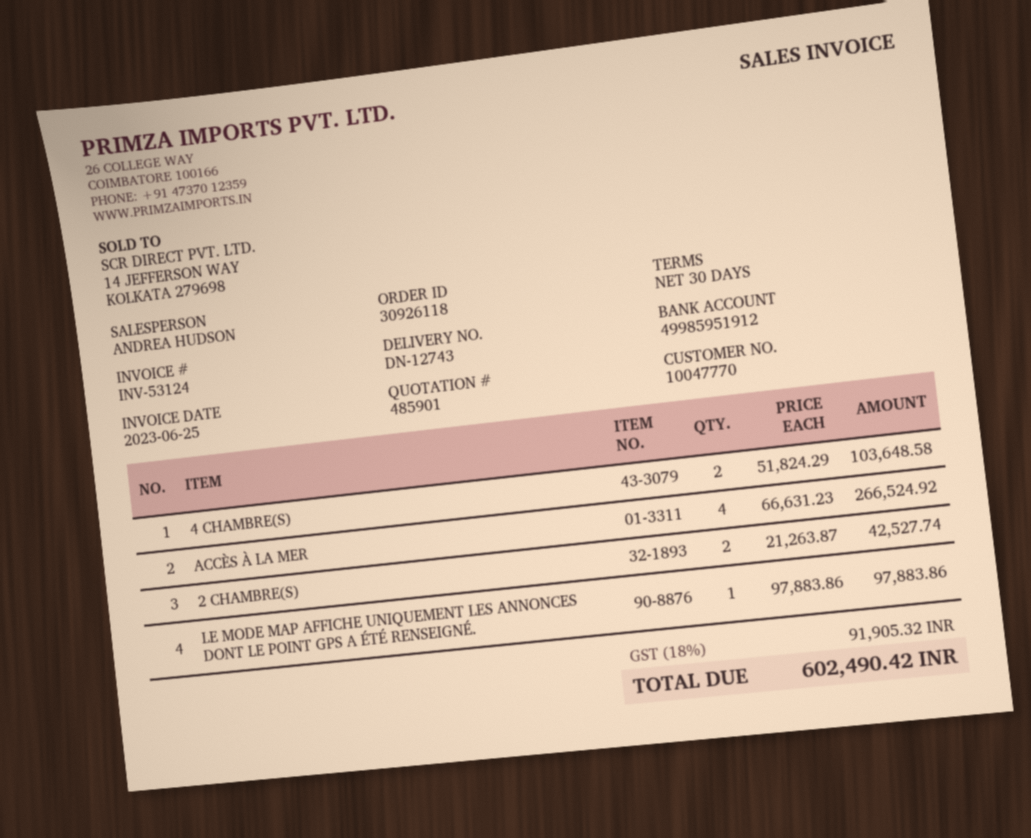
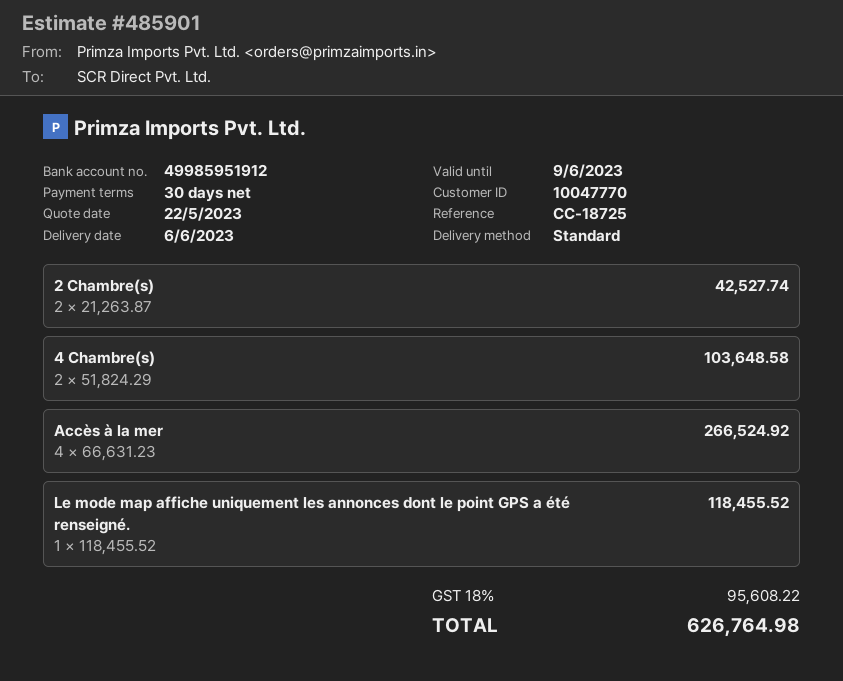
LE MODE MAP AFFICHE UNIQUEMENT LES ANNONCES DONT LE POINT GPS A ÉTÉ RENSEIGNÉ.: 1 x 97883.86 = 97883.86 -> 1 x 118455.52 = 118455.52
tax: 18% = 91905.32 -> 18% = 95608.22
total: 602490.42 -> 626764.98

